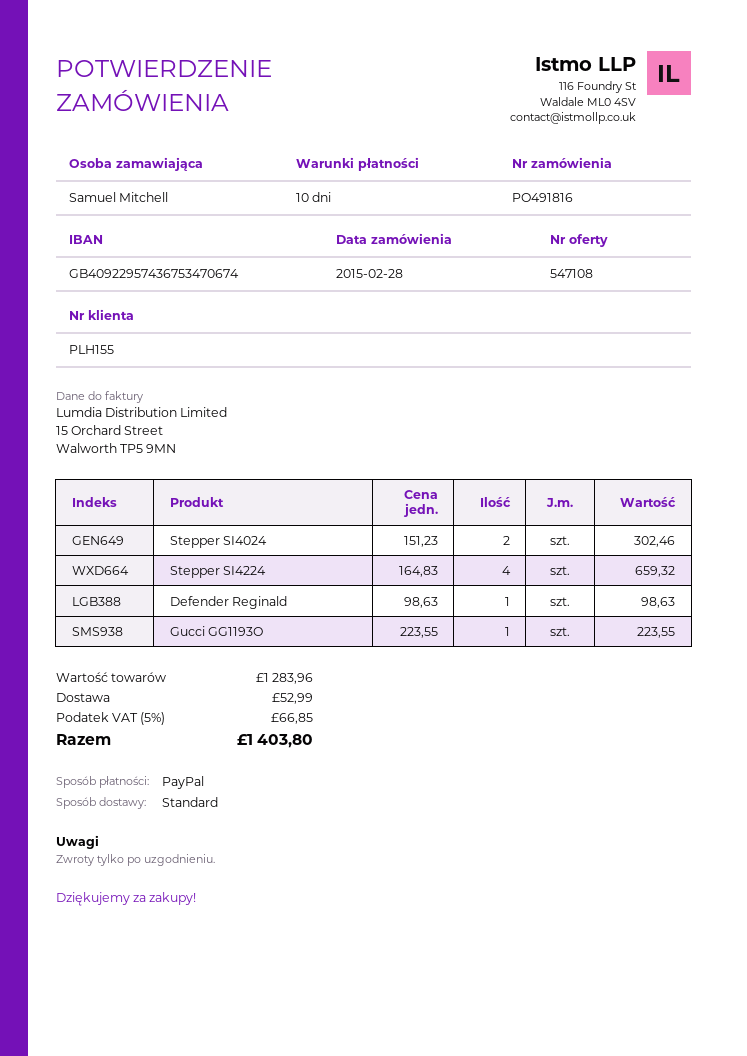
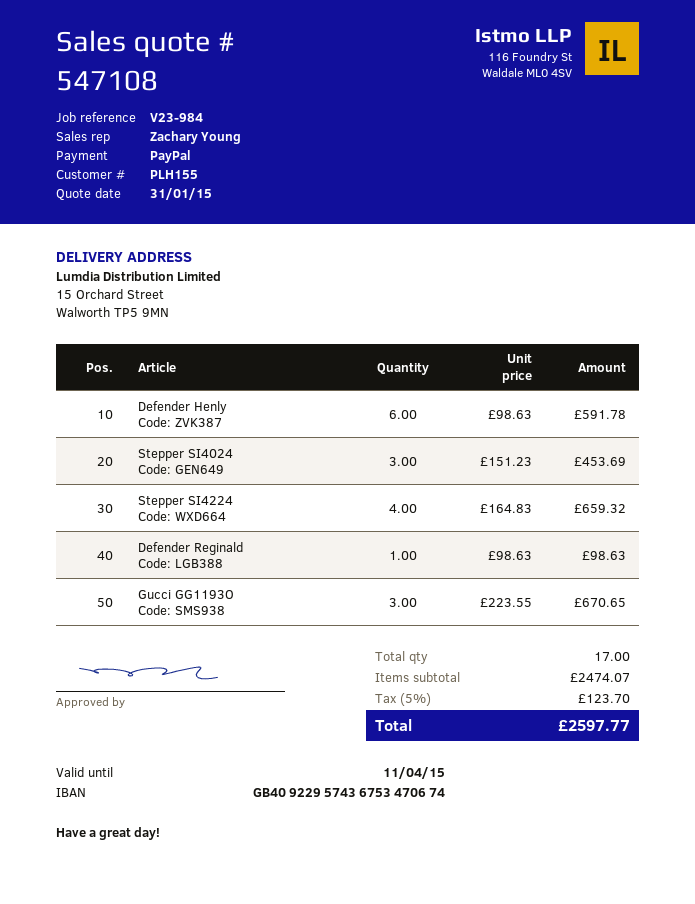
Stepper SI4024: 2 x 151.23 = 302.46 -> 3 x 151.23 = 453.69
Gucci GG1193O: 1 x 223.55 = 223.55 -> 3 x 223.55 = 670.65
Defender Henly: none -> 6 x 98.63 = 591.78
subtotal: 1283.96 -> 2474.07
shipping: 52.99 -> none
tax: 5% = 66.85 -> 5% = 123.70
total: 1403.80 -> 2597.77

